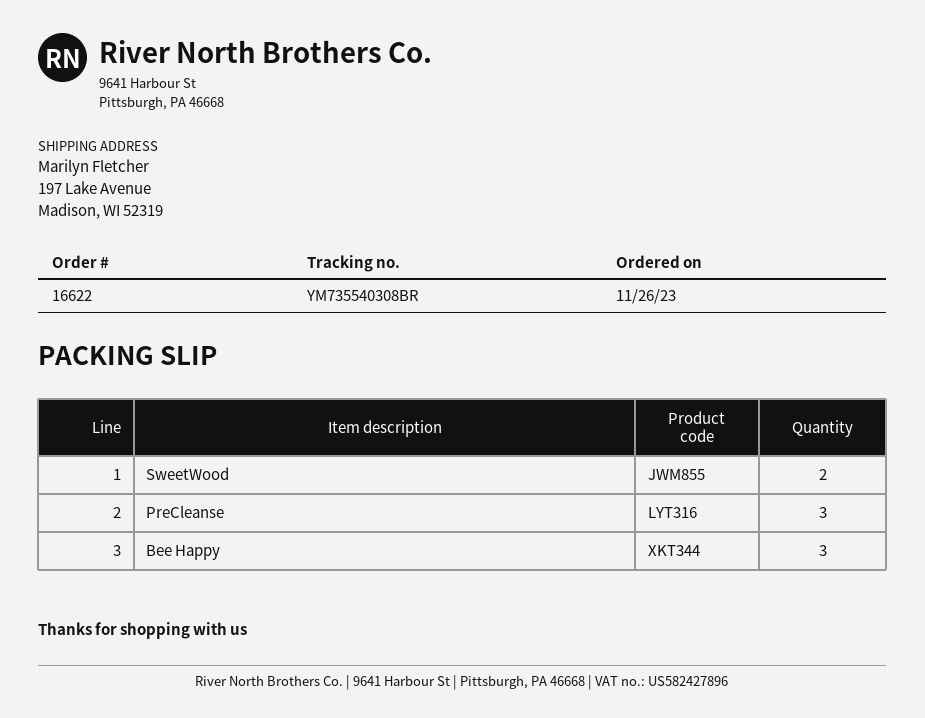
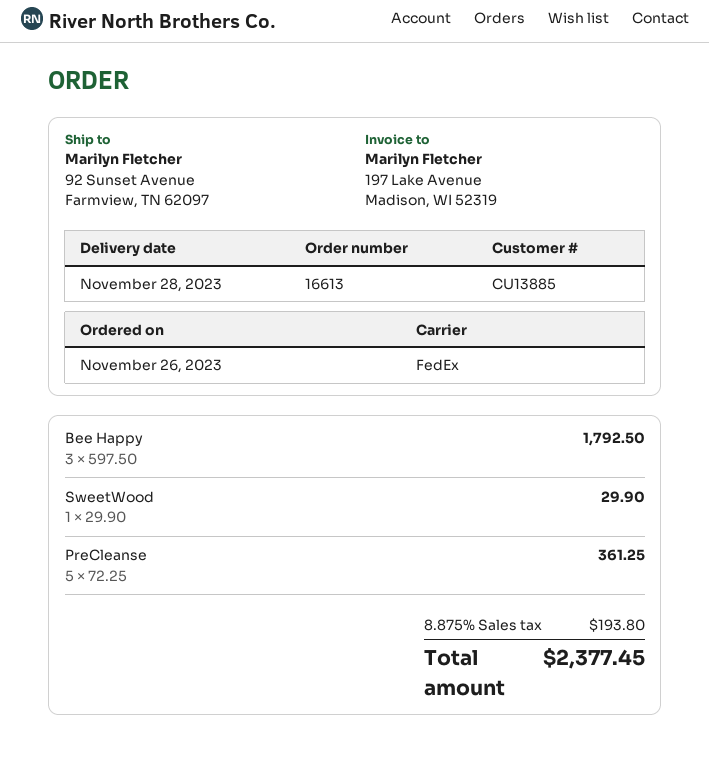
order number: 16622 -> 16613
ship to: 197 Lake Avenue, Madison, WI 52319 -> 92 Sunset Avenue, Farmview, TN 62097
SweetWood: 2 -> 1
PreCleanse: 3 -> 5

